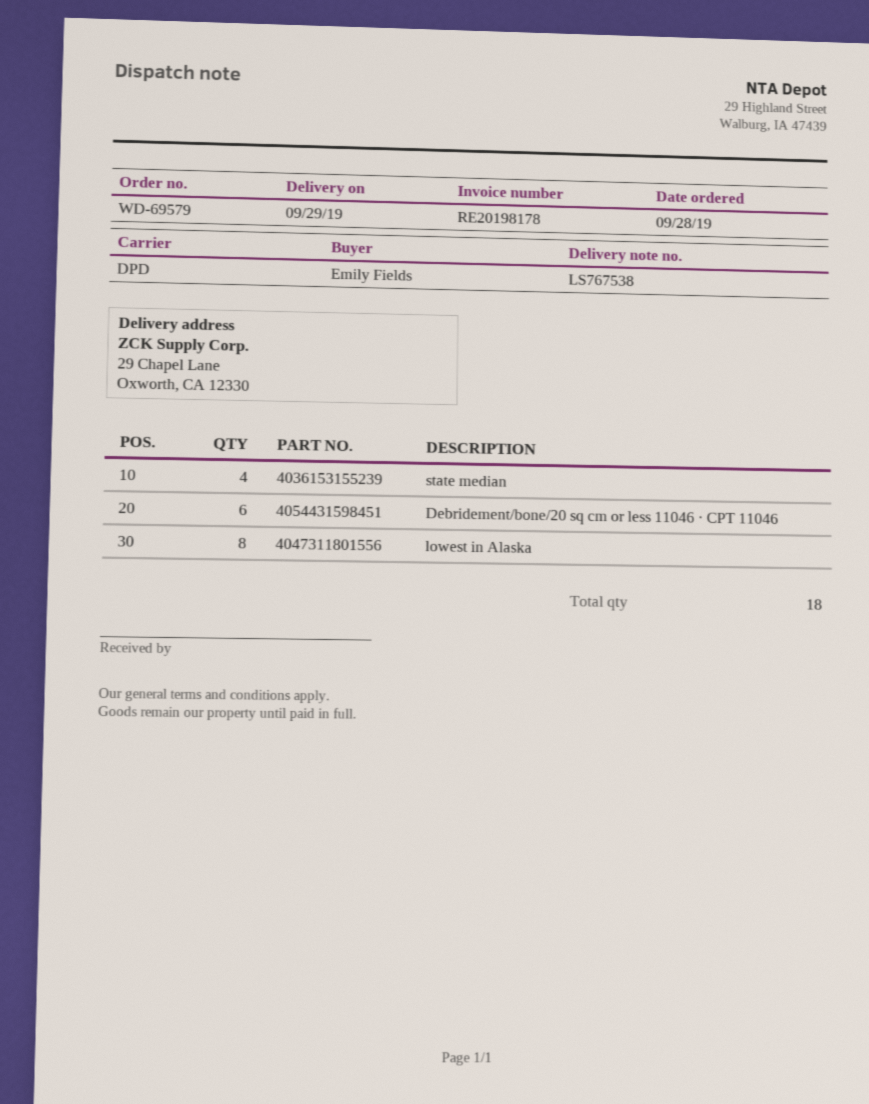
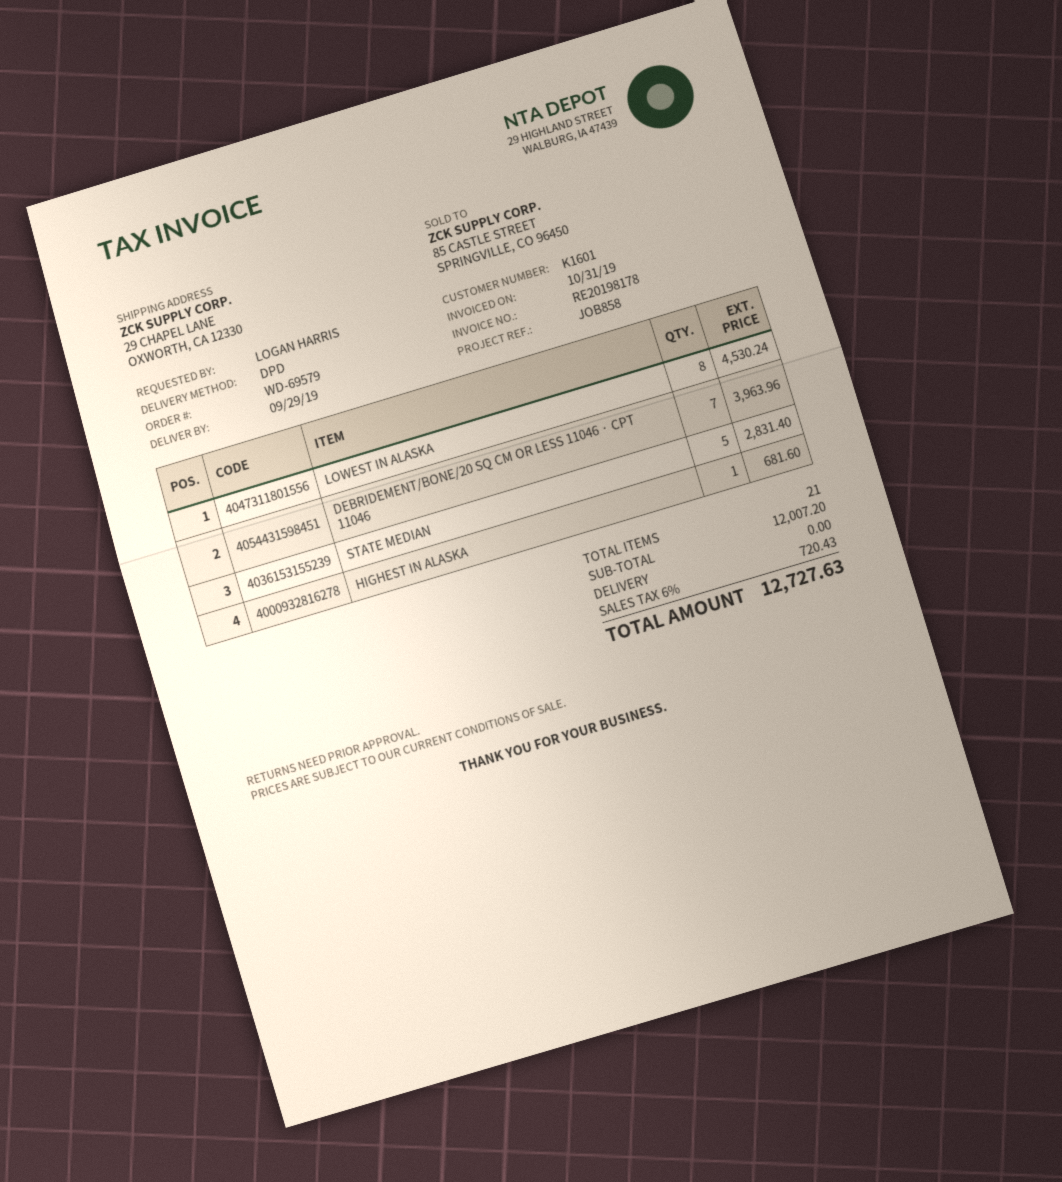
ordered by: Emily Fields -> LOGAN HARRIS
state median: 4 -> 5
Debridement/bone/20 sq cm or less 11046 · CPT 11046: 6 -> 7
HIGHEST IN ALASKA: none -> 1
total quantity: 18 -> 21

